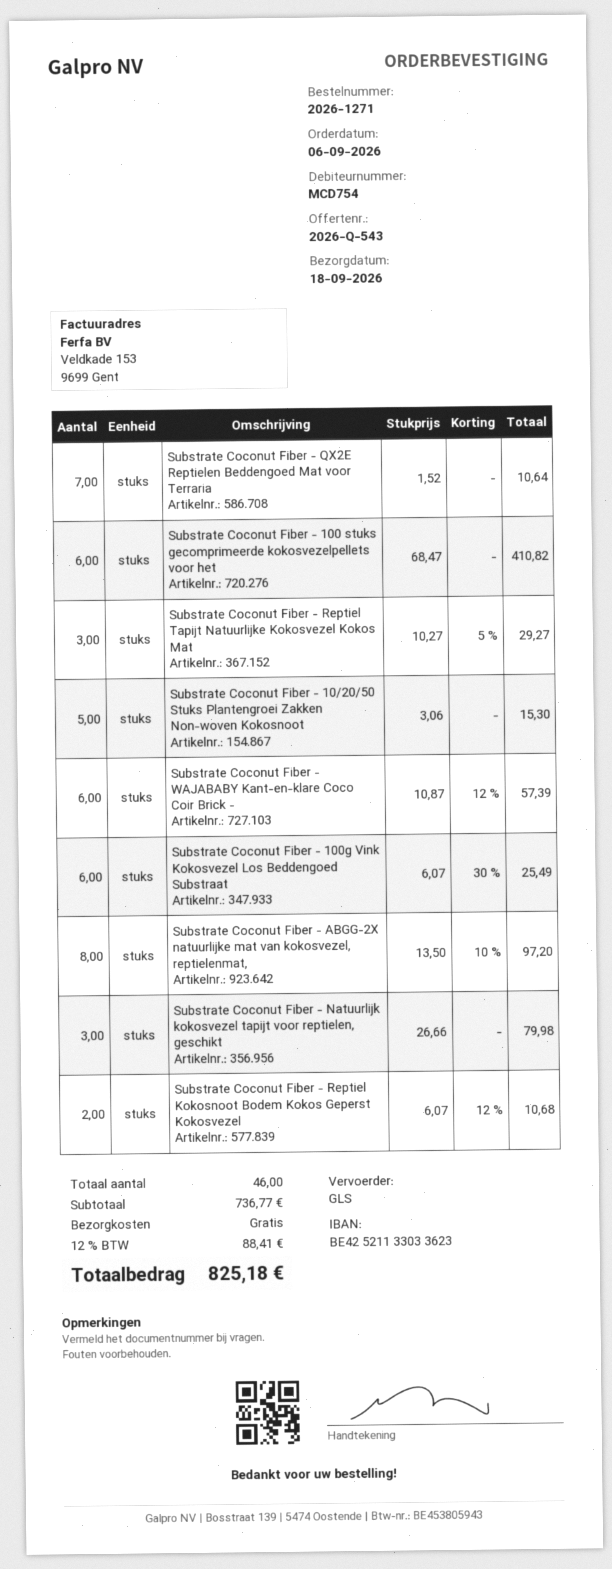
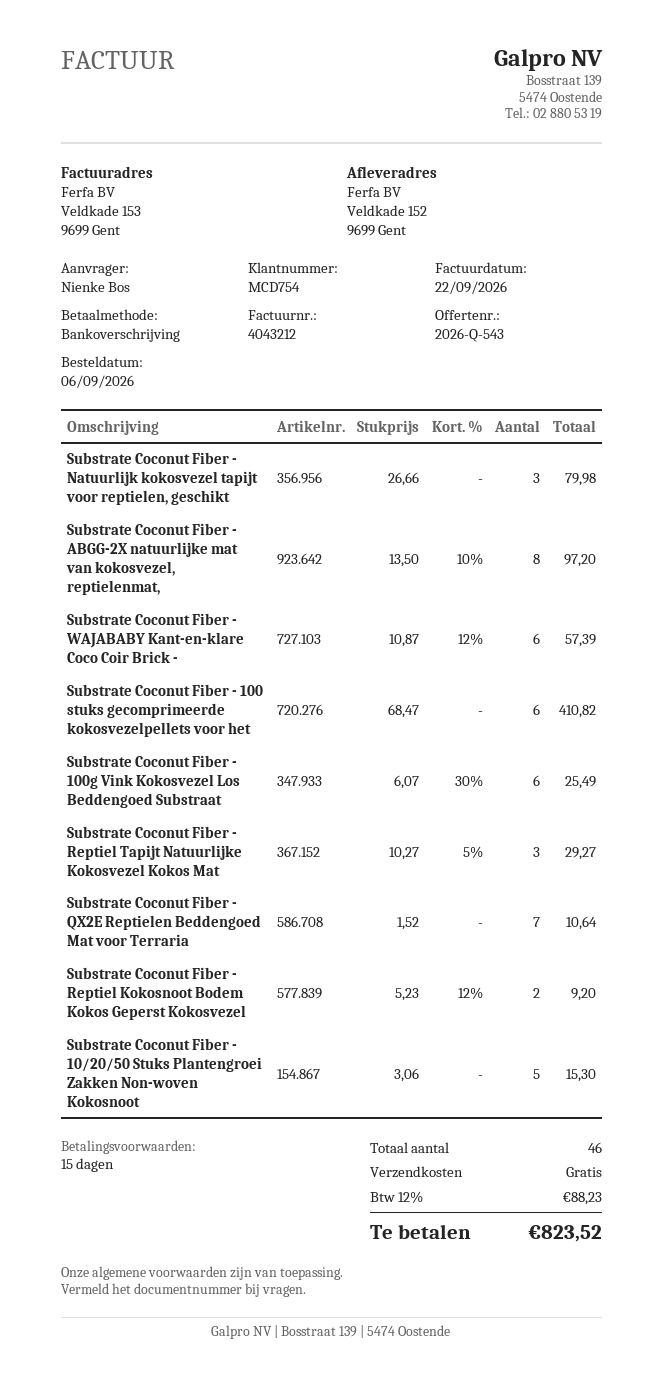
Substrate Coconut Fiber - Reptiel Kokosnoot Bodem Kokos Geperst Kokosvezel: 2 x 6.07 - 12% = 10.68 -> 2 x 5.23 - 12% = 9.20
tax: 12% = 88.41 -> 12% = 88.23
total: 825.18 -> 823.52

